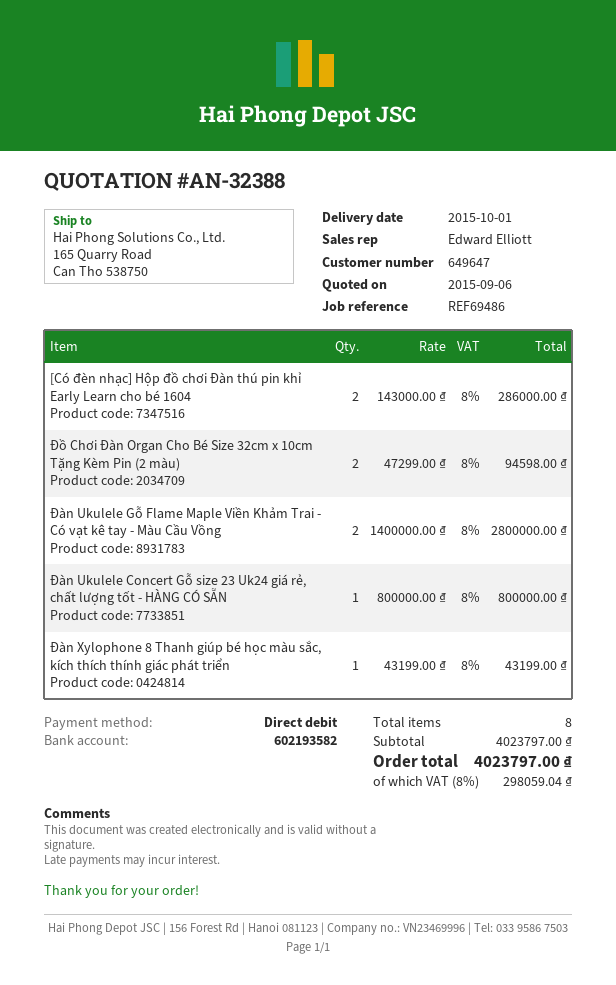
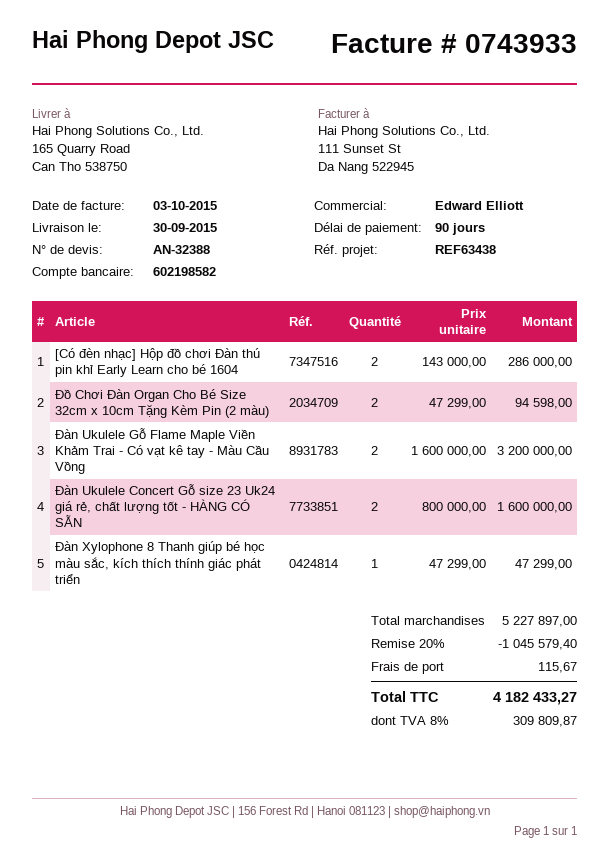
delivery date: 2015-10-01 -> 2015-09-30
reference: REF69486 -> REF63438
bank account: 602193582 -> 602198582
Đàn Ukulele Gỗ Flame Maple Viền Khảm Trai - Có vạt kê tay - Màu Cầu Vồng: 2 x 1400000.00 = 2800000.00 -> 2 x 1600000.00 = 3200000.00
Đàn Ukulele Concert Gỗ size 23 Uk24 giá rẻ, chất lượng tốt - HÀNG CÓ SẴN: 1 x 800000.00 = 800000.00 -> 2 x 800000.00 = 1600000.00
Đàn Xylophone 8 Thanh giúp bé học màu sắc, kích thích thính giác phát triển: 1 x 43199.00 = 43199.00 -> 1 x 47299.00 = 47299.00
subtotal: 4023797.00 -> 5227897.00
discount: none -> 20% = 1045579.40
shipping: none -> 115.67
tax: 8% = 298059.04 -> 8% = 309809.87
total: 4023797.00 -> 4182433.27

